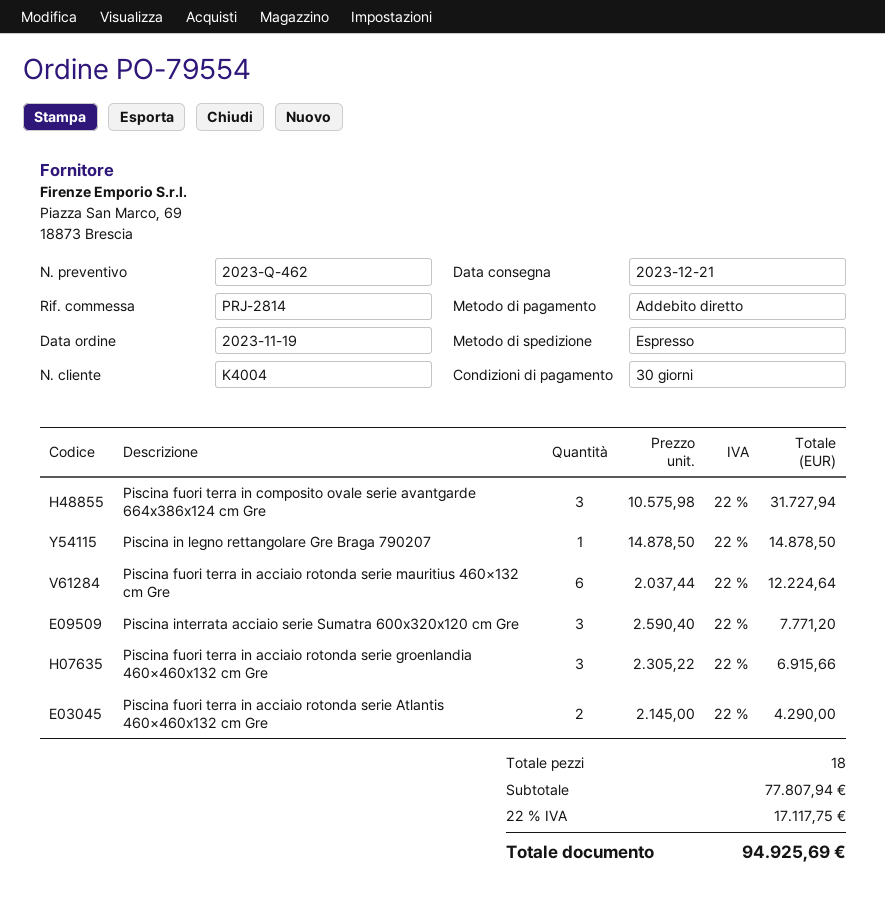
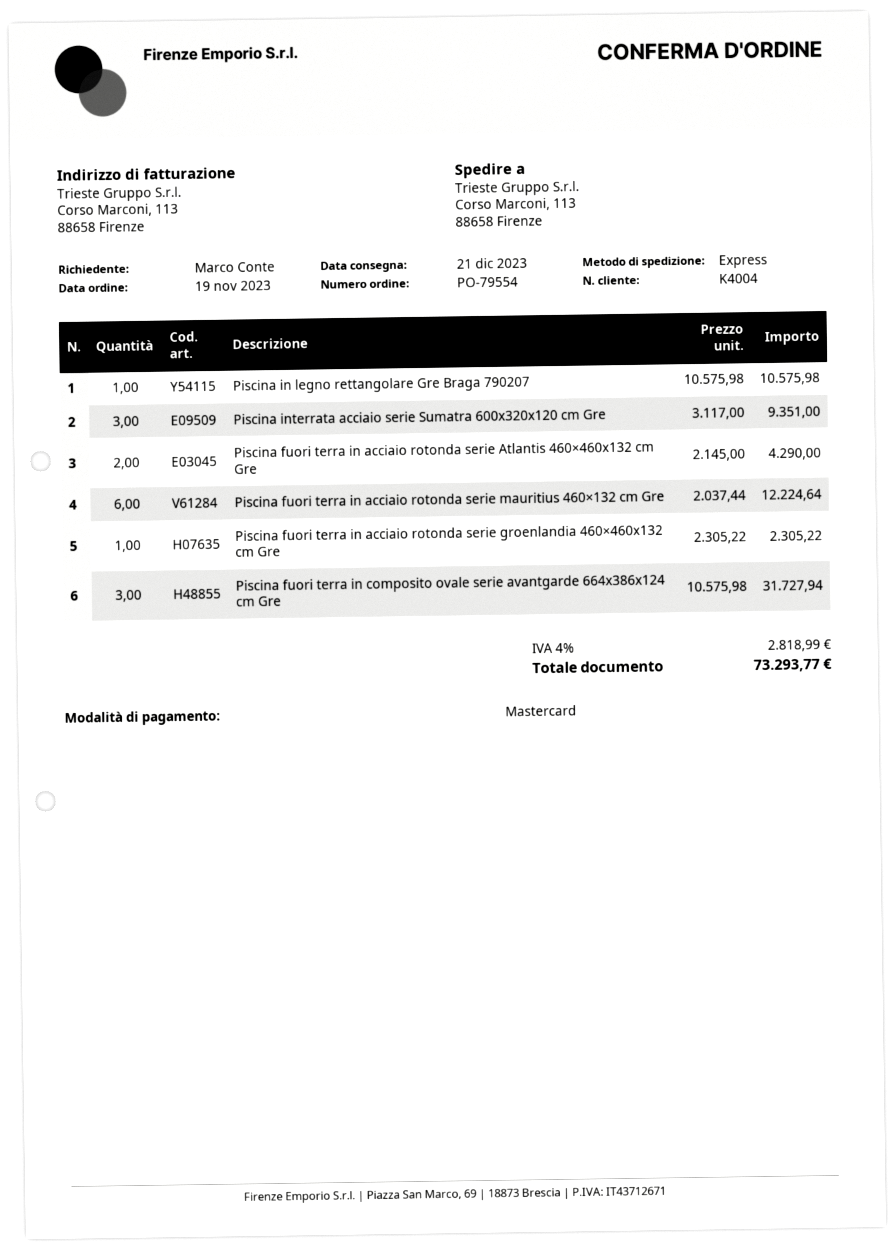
payment method: direct debit -> Mastercard
Piscina in legno rettangolare Gre Braga 790207: 1 x 14878.50 = 14878.50 -> 1 x 10575.98 = 10575.98
Piscina interrata acciaio serie Sumatra 600x320x120 cm Gre: 3 x 2590.40 = 7771.20 -> 3 x 3117.00 = 9351.00
Piscina fuori terra in acciaio rotonda serie groenlandia 460×460x132 cm Gre: 3 x 2305.22 = 6915.66 -> 1 x 2305.22 = 2305.22
tax: 22% = 17117.75 -> 4% = 2818.99
total: 94925.69 -> 73293.77

